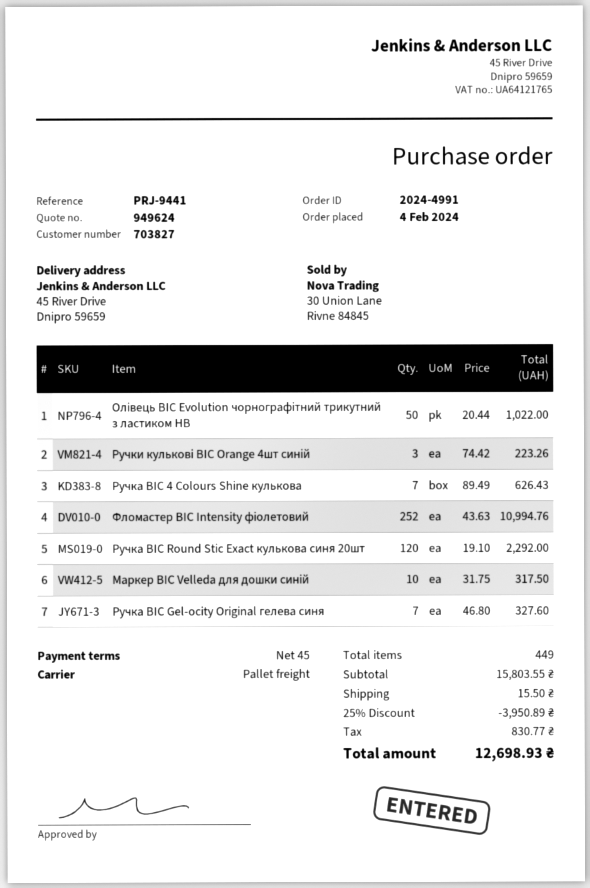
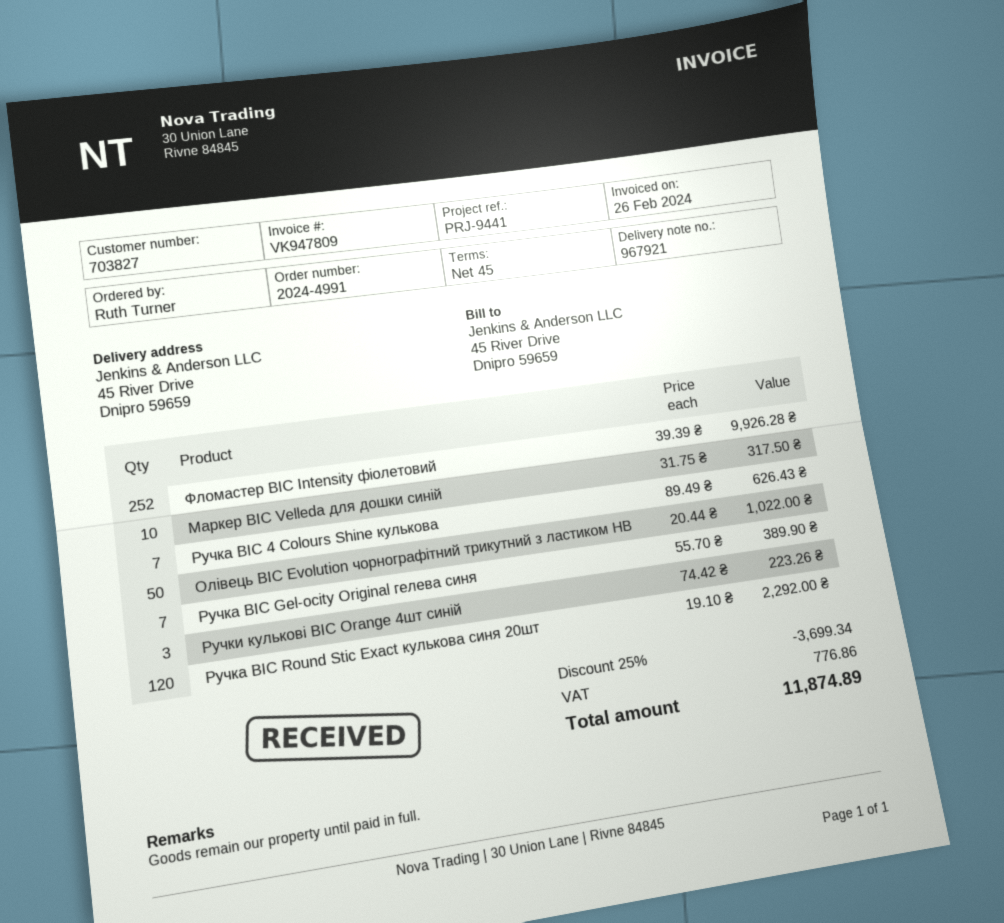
Фломастер BIC Intensity фіолетовий: 252 x 43.63 = 10994.76 -> 252 x 39.39 = 9926.28
Ручка BIC Gel-ocity Original гелева синя: 7 x 46.80 = 327.60 -> 7 x 55.70 = 389.90
discount: 25% = 3950.89 -> 25% = 3699.34
shipping: 15.50 -> none
tax: 830.77 -> 776.86
total: 12698.93 -> 11874.89

